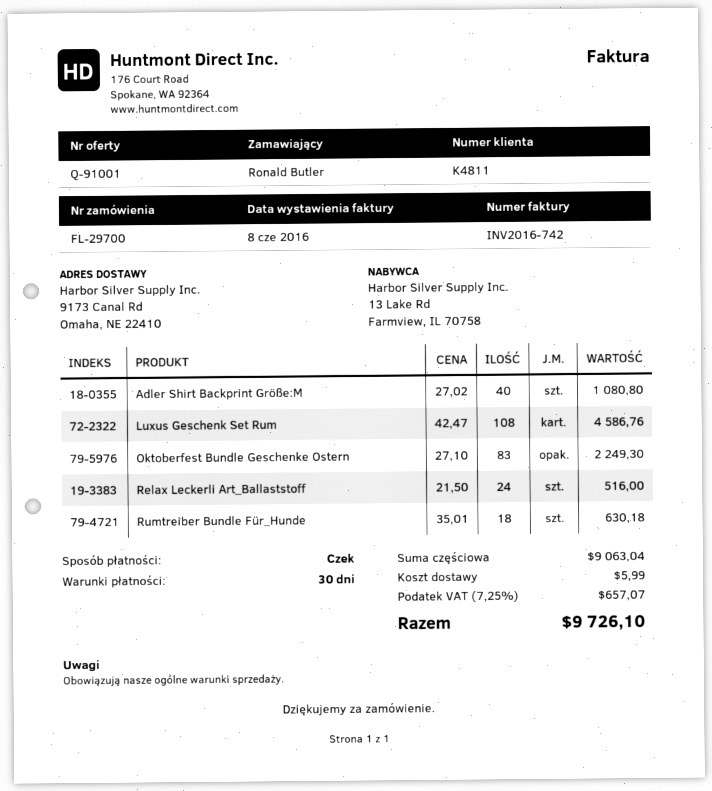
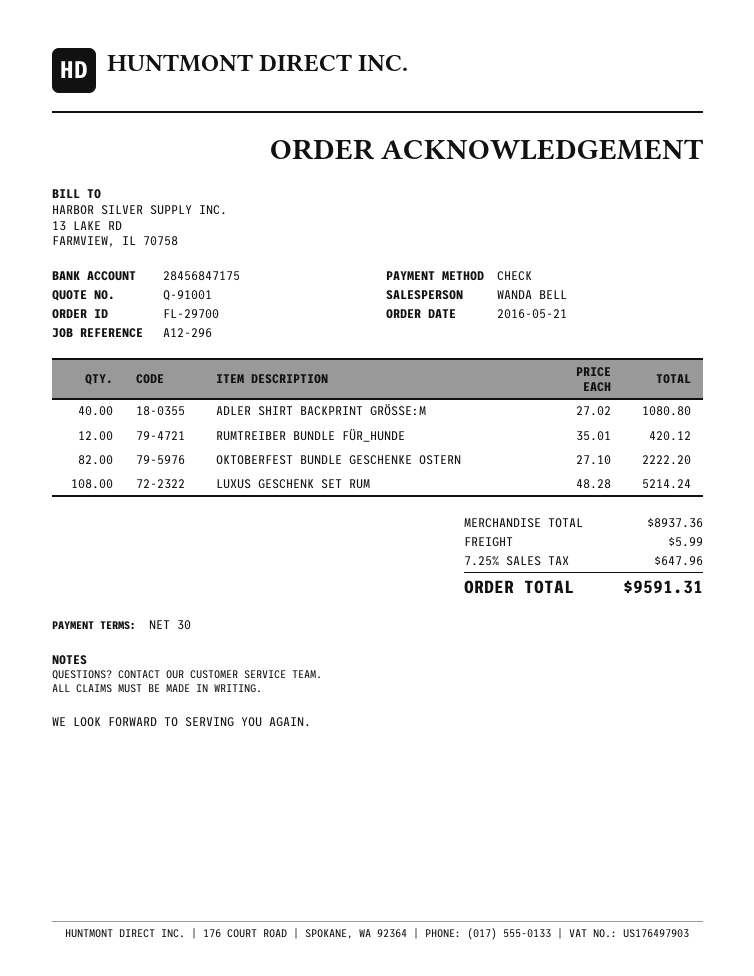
Luxus Geschenk Set Rum: 108 x 42.47 = 4586.76 -> 108 x 48.28 = 5214.24
Oktoberfest Bundle Geschenke Ostern: 83 x 27.10 = 2249.30 -> 82 x 27.10 = 2222.20
Relax Leckerli Art_Ballaststoff: 24 x 21.50 = 516.00 -> none
Rumtreiber Bundle Für_Hunde: 18 x 35.01 = 630.18 -> 12 x 35.01 = 420.12
subtotal: 9063.04 -> 8937.36
tax: 7.25% = 657.07 -> 7.25% = 647.96
total: 9726.10 -> 9591.31

